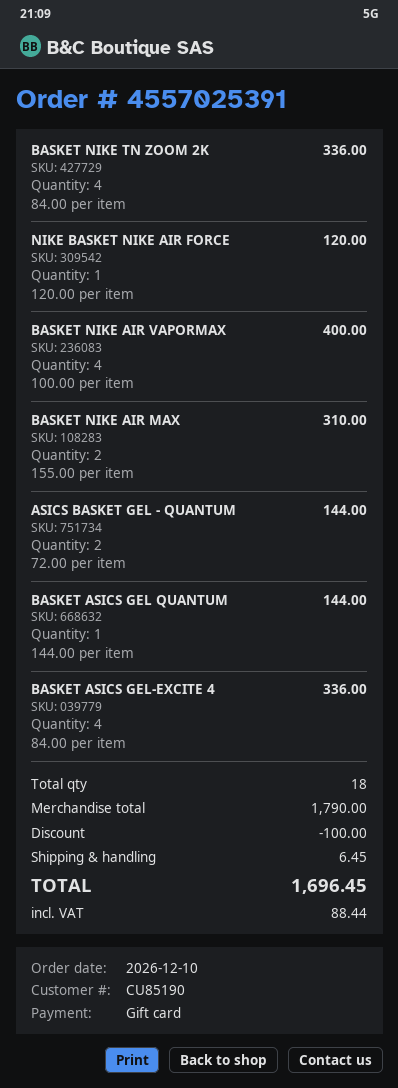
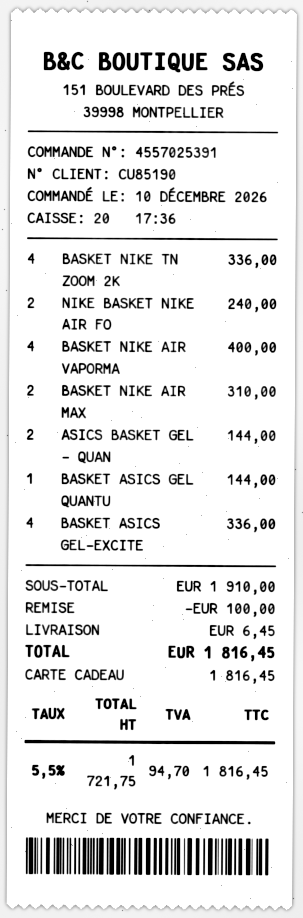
NIKE BASKET NIKE AIR FORCE: 1 for 120.00 -> 2 for 240.00
subtotal: 1790.00 -> 1910.00
tax: 88.44 -> 94.70
total: 1696.45 -> 1816.45

